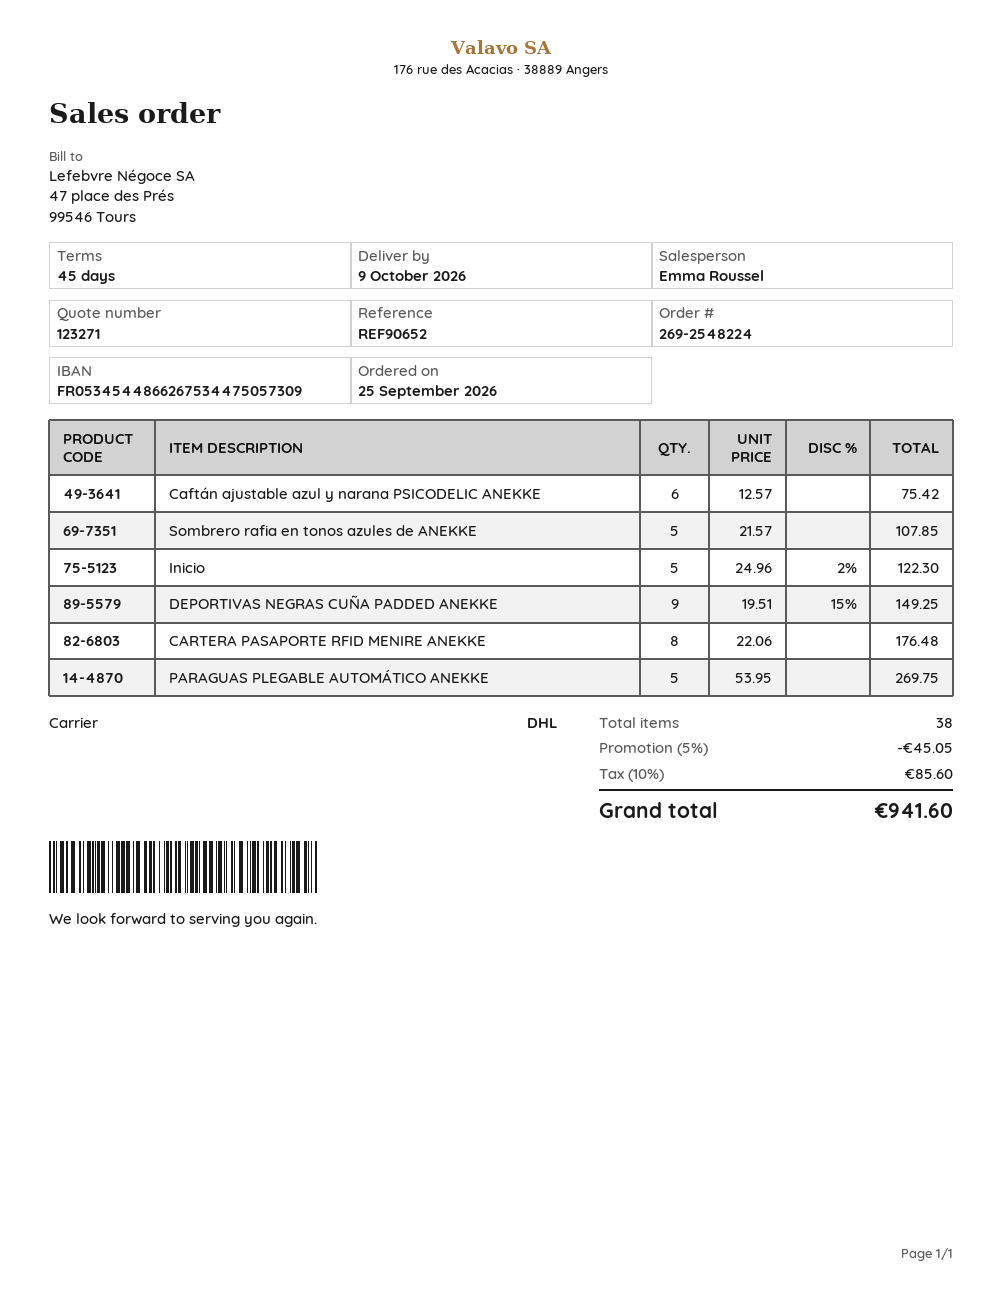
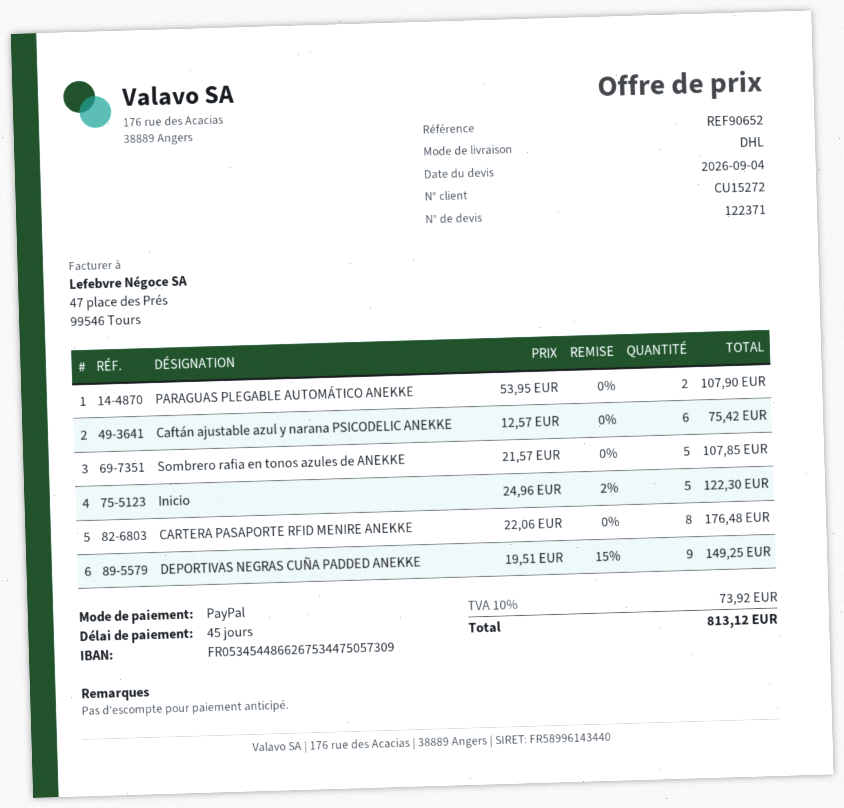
quote number: 123271 -> 122371
PARAGUAS PLEGABLE AUTOMÁTICO ANEKKE: 5 x 53.95 = 269.75 -> 2 x 53.95 = 107.90
discount: 5% = 45.05 -> none
tax: 10% = 85.60 -> 10% = 73.92
total: 941.60 -> 813.12

